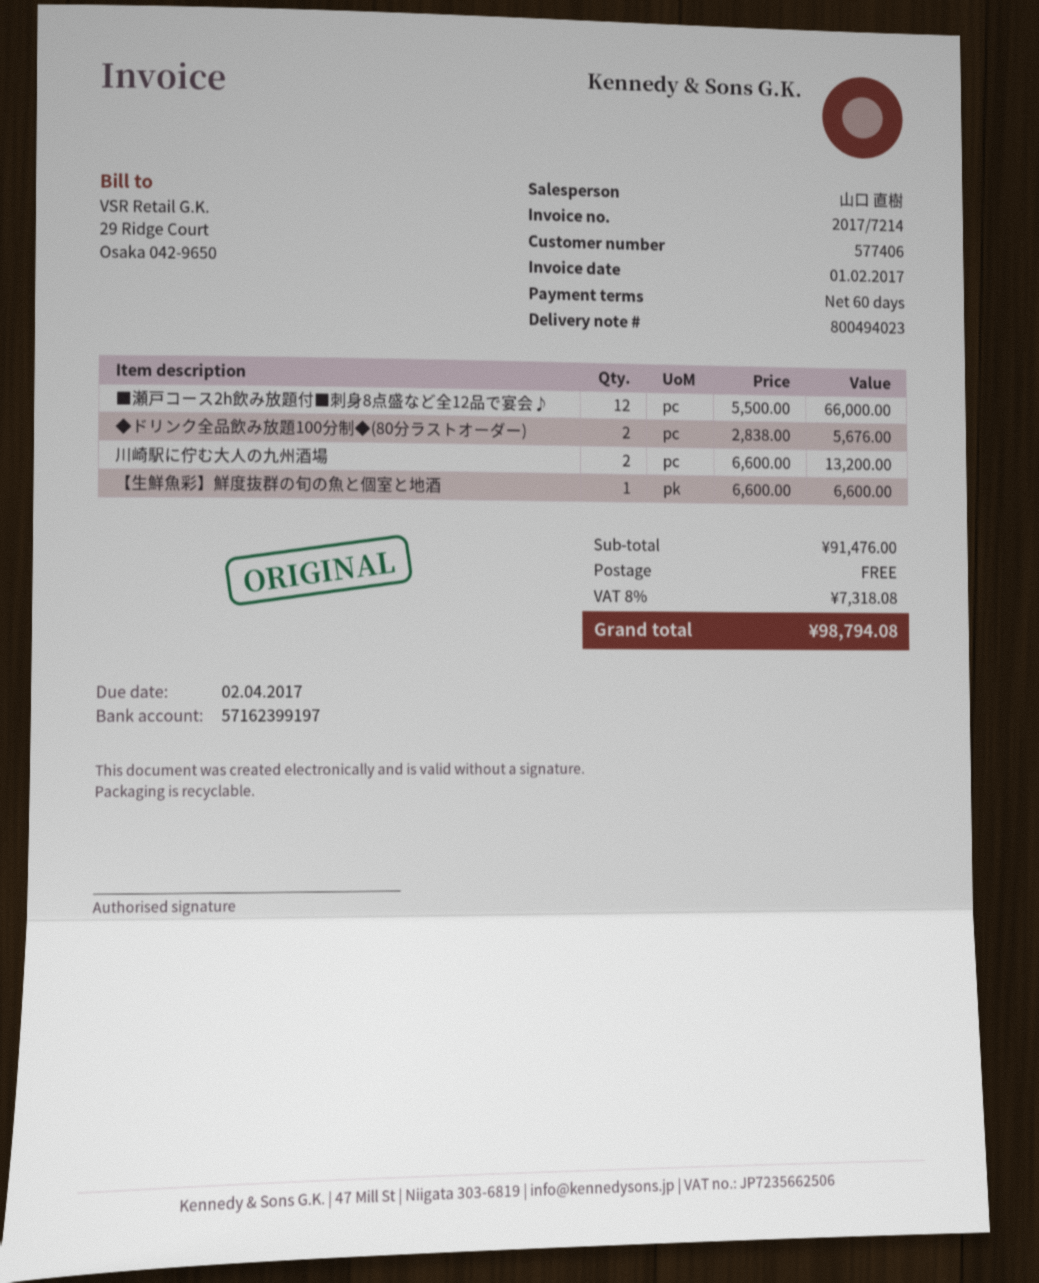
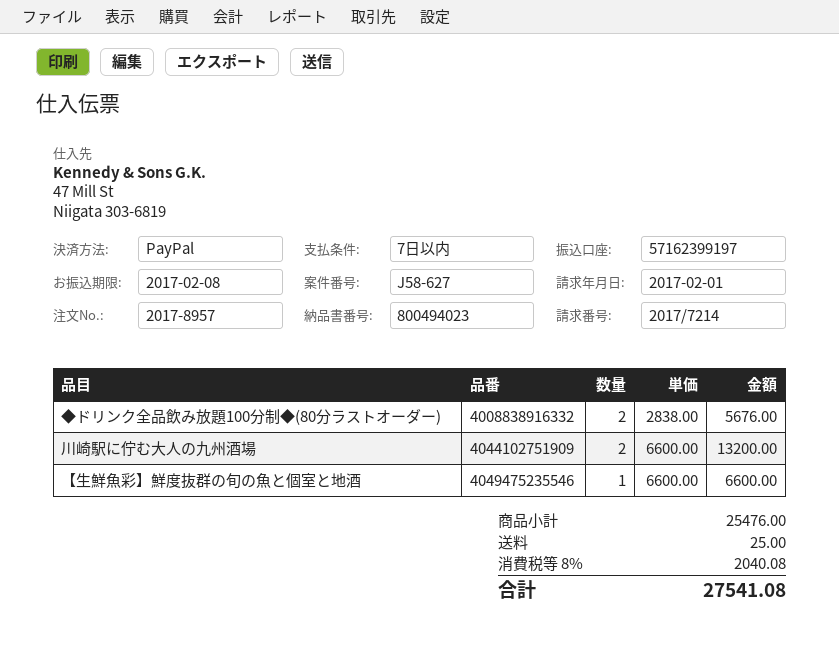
payment terms: 60 days -> 7 days
due date: 2017-04-02 -> 2017-02-08
■瀬戸コース2h飲み放題付■刺身8点盛など全12品で宴会♪: 12 x 5500.00 = 66000.00 -> none
subtotal: 91476.00 -> 25476.00
shipping: 0.00 -> 25.00
tax: 8% = 7318.08 -> 8% = 2040.08
total: 98794.08 -> 27541.08

